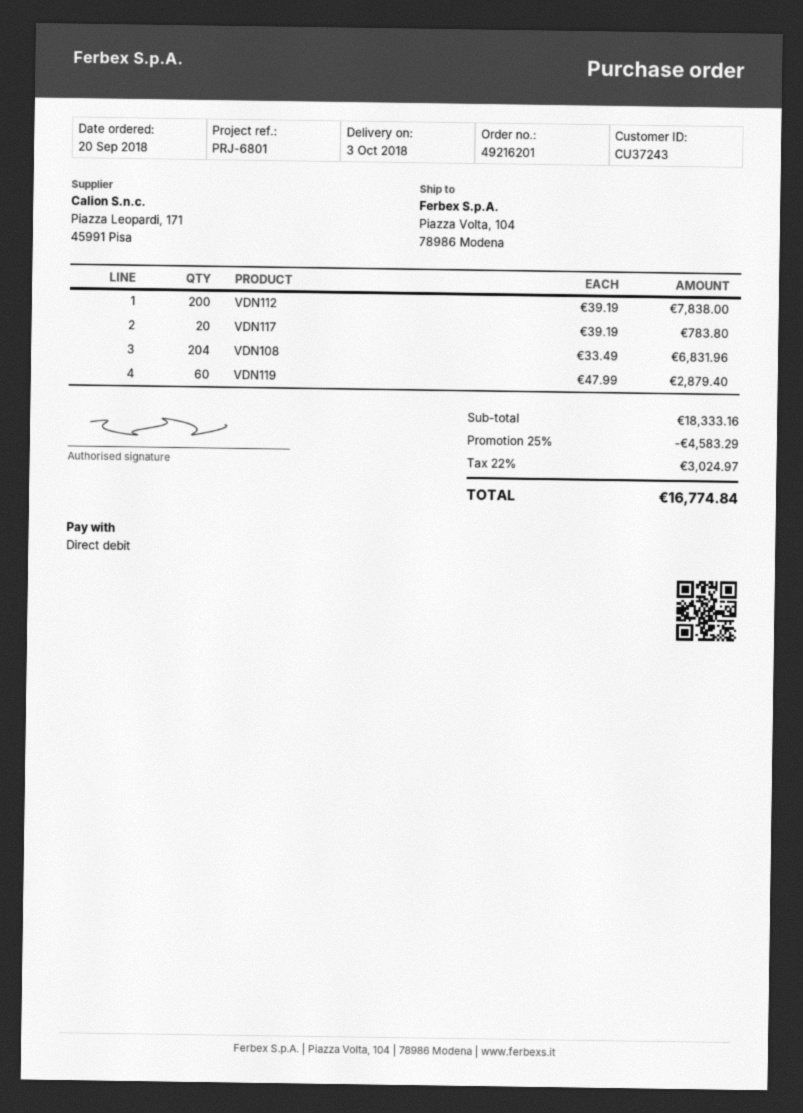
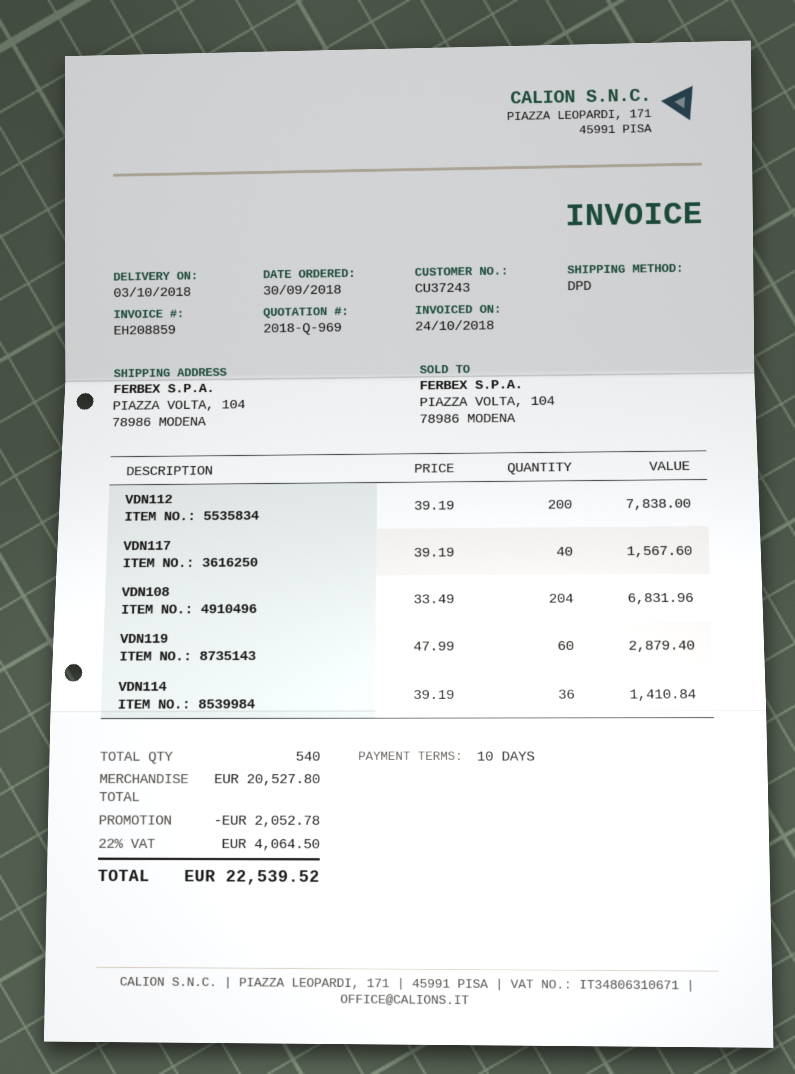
order date: 2018-09-20 -> 2018-09-30
VDN117: 20 x 39.19 = 783.80 -> 40 x 39.19 = 1567.60
VDN114: none -> 36 x 39.19 = 1410.84
subtotal: 18333.16 -> 20527.80
discount: 4583.29 -> 2052.78
tax: 22% = 3024.97 -> 22% = 4064.50
total: 16774.84 -> 22539.52

